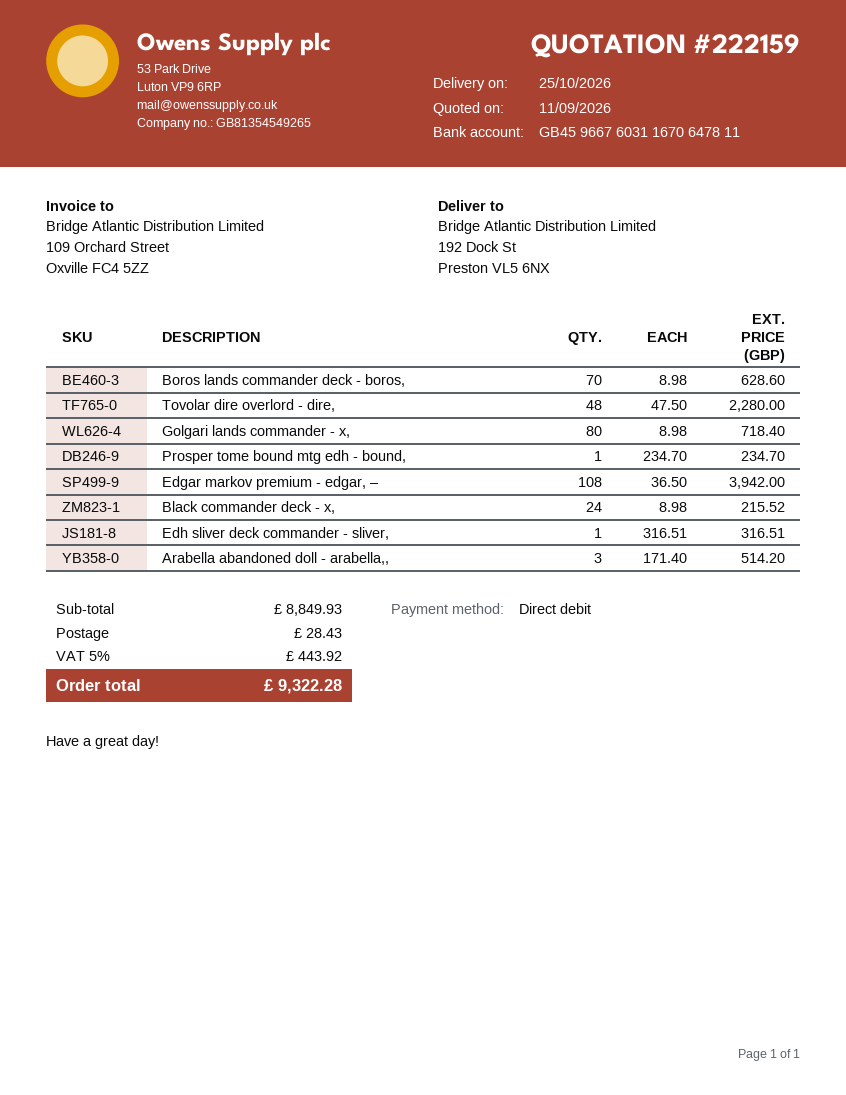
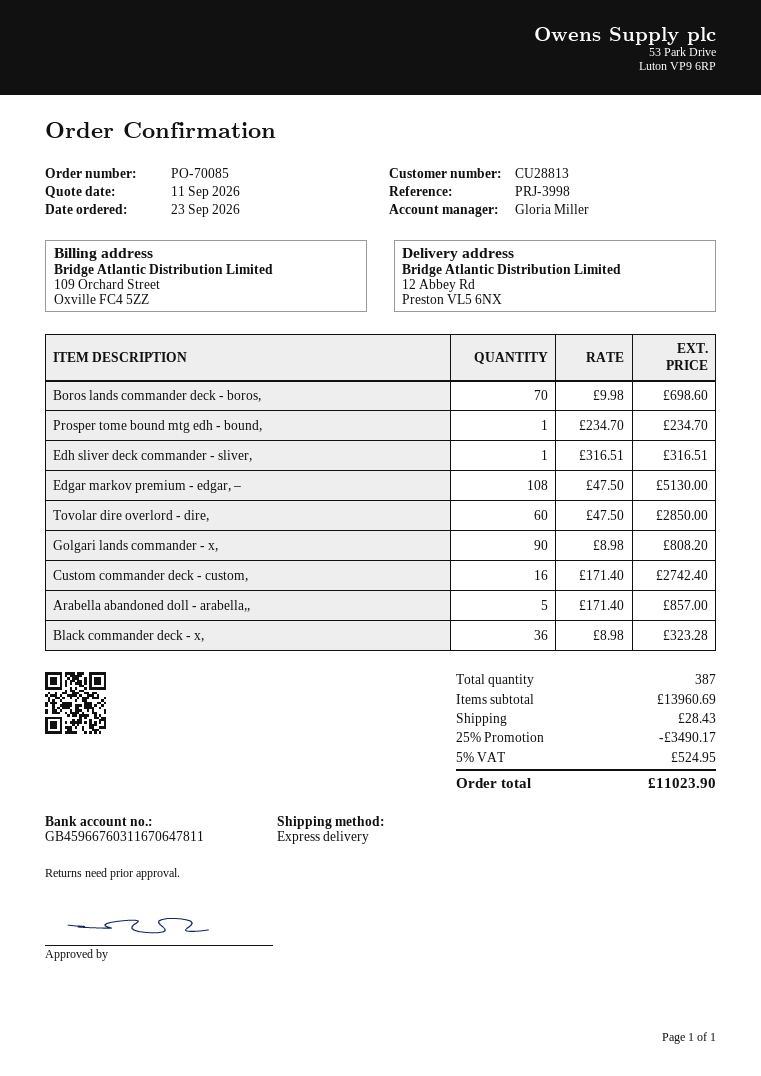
ship to: 192 Dock St, Preston VL5 6NX -> 12 Abbey Rd, Preston VL5 6NX
Boros lands commander deck - boros,: 70 x 8.98 = 628.60 -> 70 x 9.98 = 698.60
Tovolar dire overlord - dire,: 48 x 47.50 = 2280.00 -> 60 x 47.50 = 2850.00
Golgari lands commander - x,: 80 x 8.98 = 718.40 -> 90 x 8.98 = 808.20
Edgar markov premium - edgar, –: 108 x 36.50 = 3942.00 -> 108 x 47.50 = 5130.00
Black commander deck - x,: 24 x 8.98 = 215.52 -> 36 x 8.98 = 323.28
Arabella abandoned doll - arabella,,: 3 x 171.40 = 514.20 -> 5 x 171.40 = 857.00
Custom commander deck - custom,: none -> 16 x 171.40 = 2742.40
subtotal: 8849.93 -> 13960.69
discount: none -> 25% = 3490.17
tax: 5% = 443.92 -> 5% = 524.95
total: 9322.28 -> 11023.90

